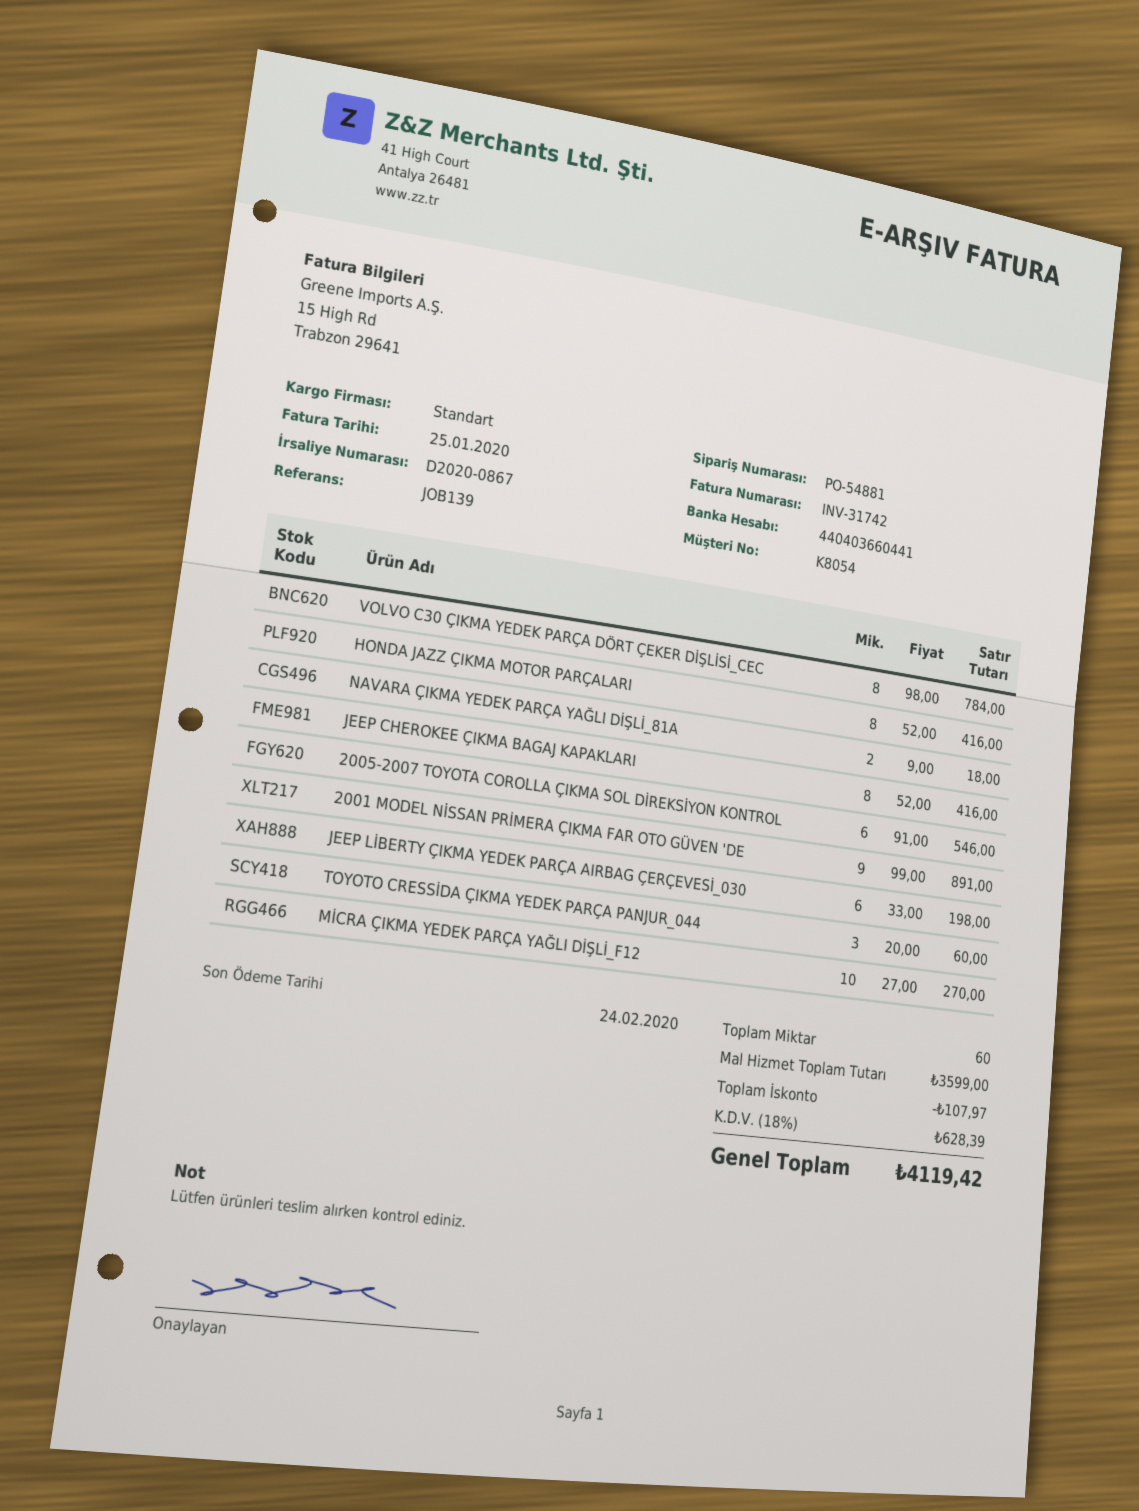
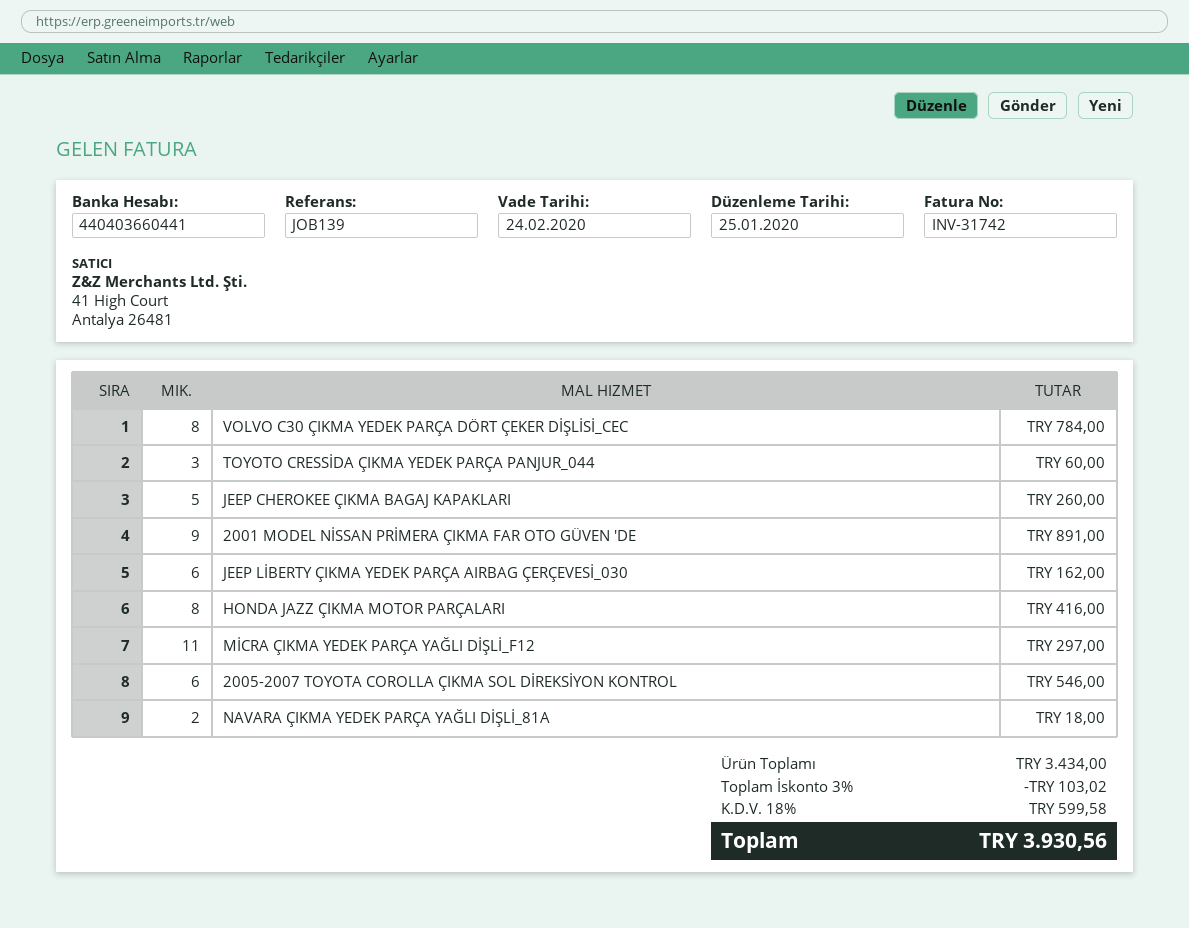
JEEP CHEROKEE ÇIKMA BAGAJ KAPAKLARI: 8 for 416.00 -> 5 for 260.00
JEEP LİBERTY ÇIKMA YEDEK PARÇA AIRBAG ÇERÇEVESİ_030: 6 for 198.00 -> 6 for 162.00
MİCRA ÇIKMA YEDEK PARÇA YAĞLI DİŞLİ_F12: 10 for 270.00 -> 11 for 297.00
subtotal: 3599.00 -> 3434.00
discount: 107.97 -> 103.02
tax: 18% = 628.39 -> 18% = 599.58
total: 4119.42 -> 3930.56

